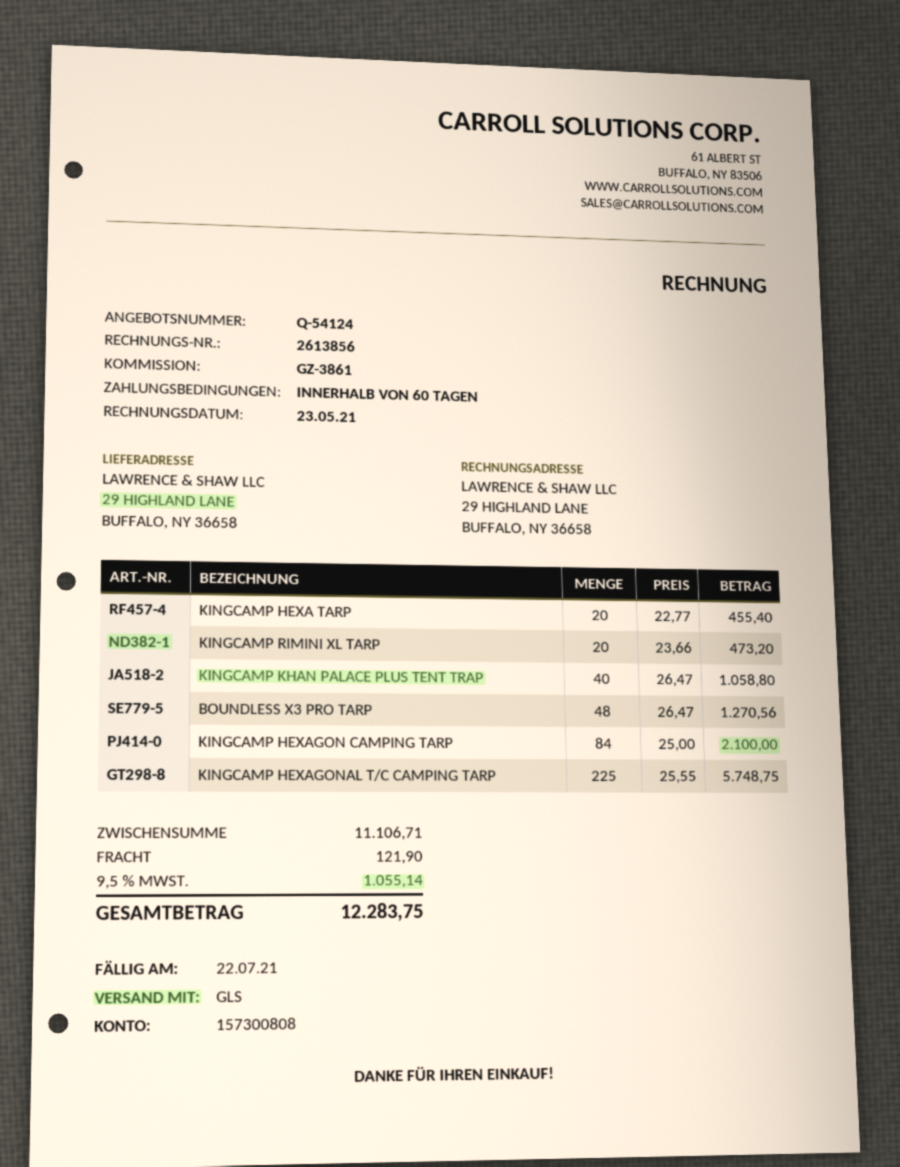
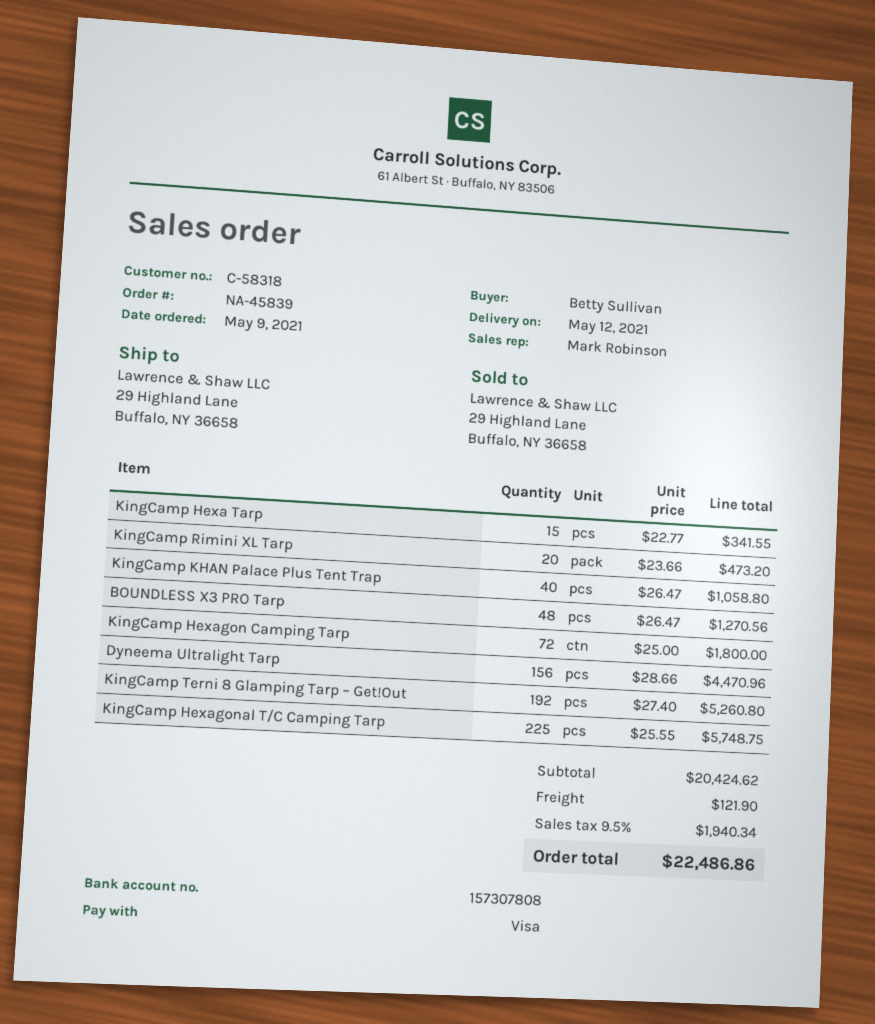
bank account: 157300808 -> 157307808
KINGCAMP HEXA TARP: 20 x 22.77 = 455.40 -> 15 x 22.77 = 341.55
KINGCAMP HEXAGON CAMPING TARP: 84 x 25.00 = 2100.00 -> 72 x 25.00 = 1800.00
Dyneema Ultralight Tarp: none -> 156 x 28.66 = 4470.96
KingCamp Terni 8 Glamping Tarp – Get!Out: none -> 192 x 27.40 = 5260.80
subtotal: 11106.71 -> 20424.62
tax: 9.5% = 1055.14 -> 9.5% = 1940.34
total: 12283.75 -> 22486.86

